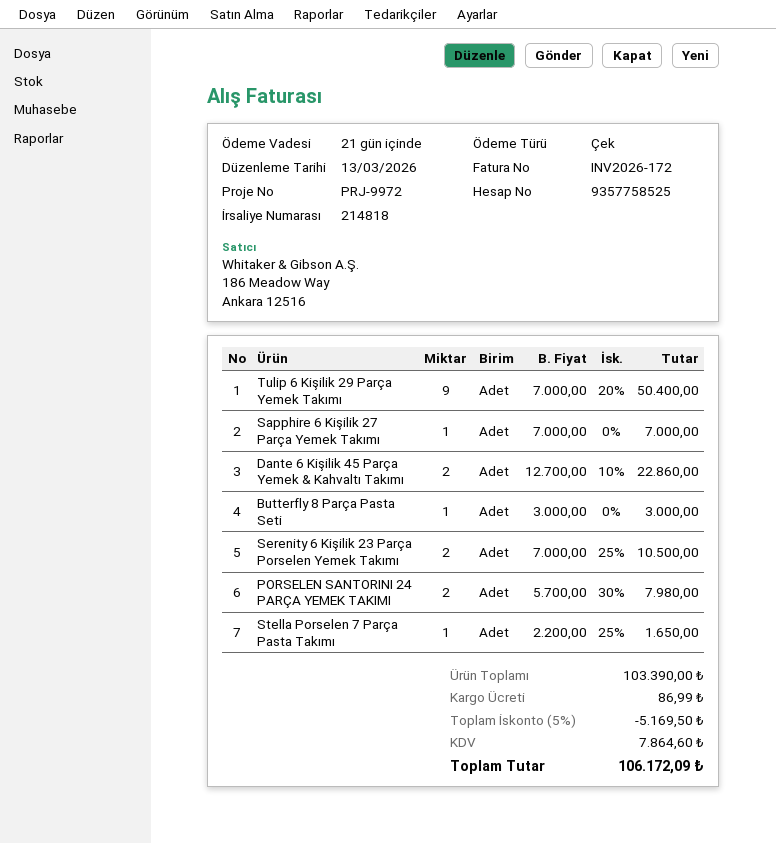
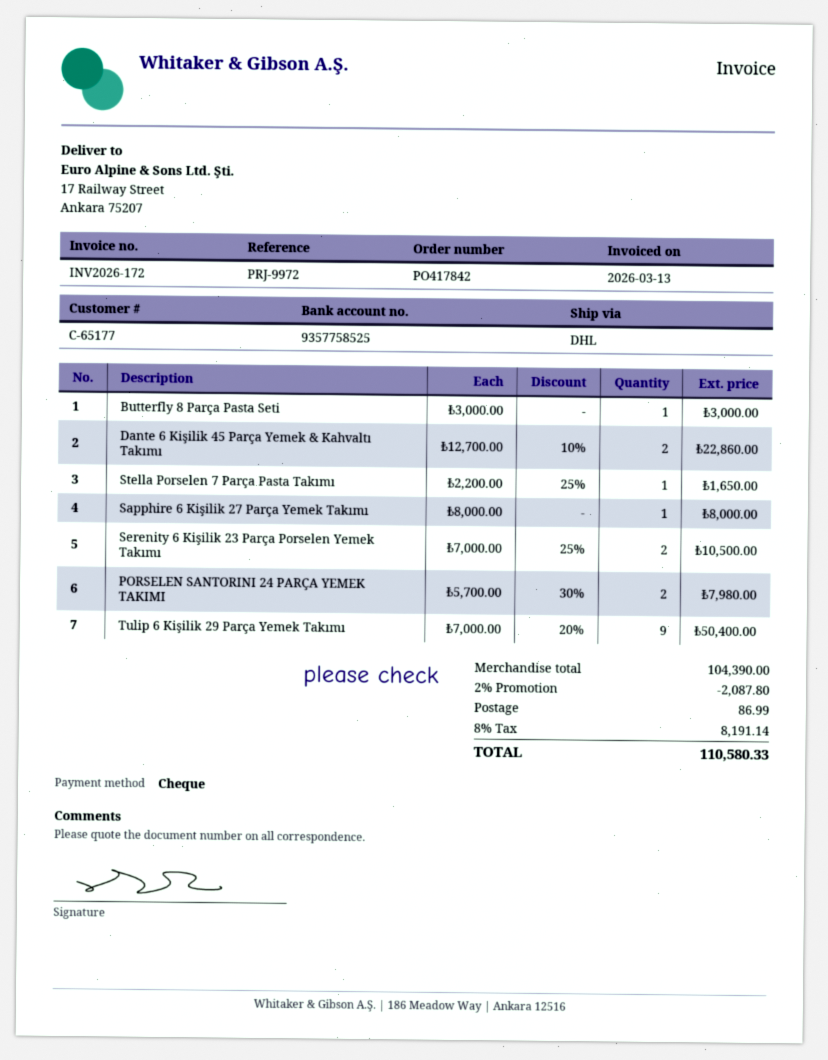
Sapphire 6 Kişilik 27 Parça Yemek Takımı: 1 x 7000.00 = 7000.00 -> 1 x 8000.00 = 8000.00
subtotal: 103390.00 -> 104390.00
discount: 5% = 5169.50 -> 2% = 2087.80
tax: 7864.60 -> 8191.14
total: 106172.09 -> 110580.33

